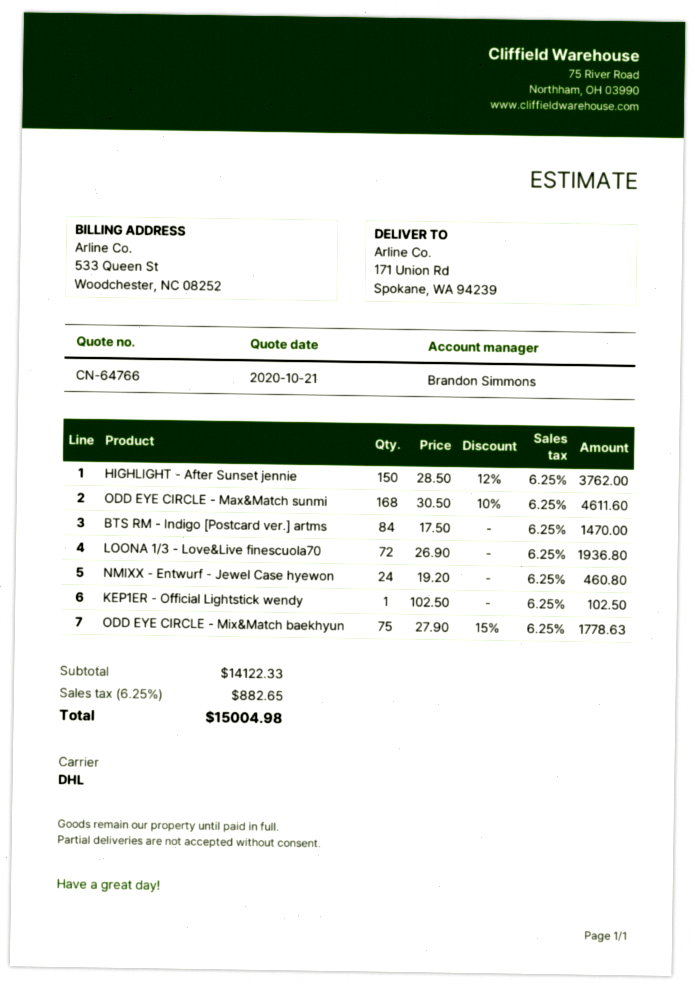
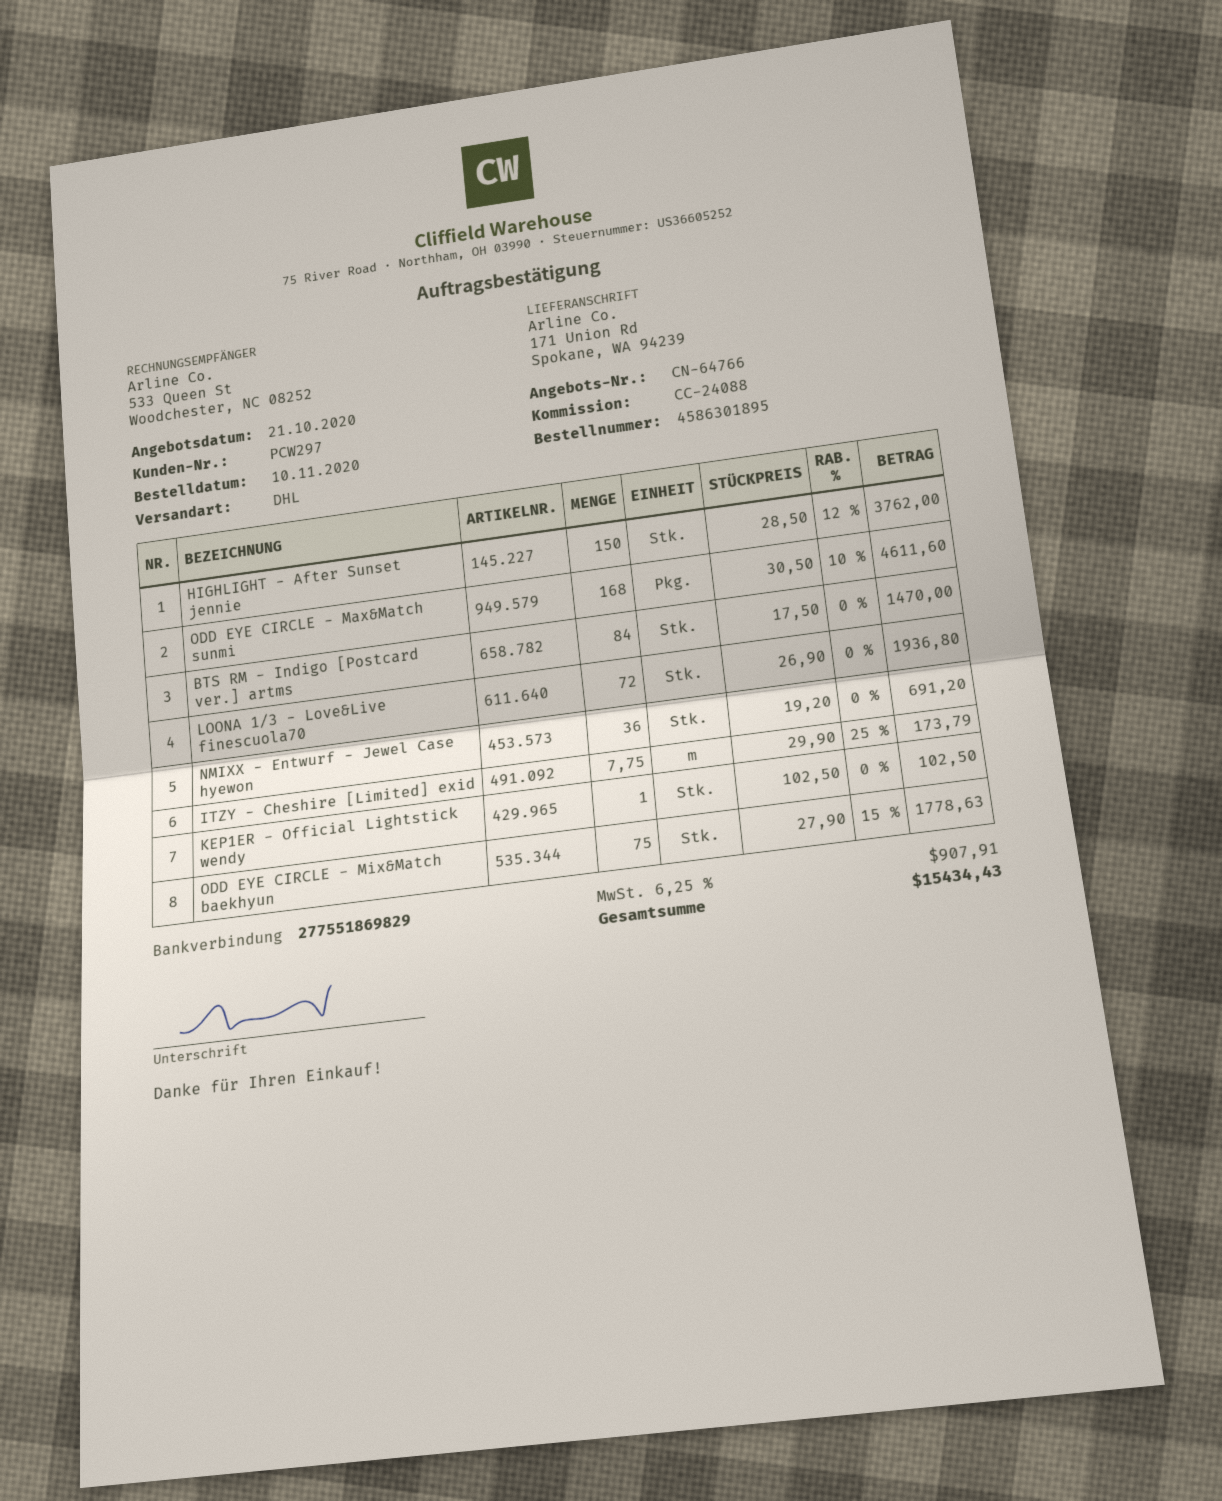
NMIXX - Entwurf - Jewel Case hyewon: 24 x 19.20 = 460.80 -> 36 x 19.20 = 691.20
ITZY - Cheshire [Limited] exid: none -> 7.75 x 29.90 - 25% = 173.79
tax: 6.25% = 882.65 -> 6.25% = 907.91
total: 15004.98 -> 15434.43

